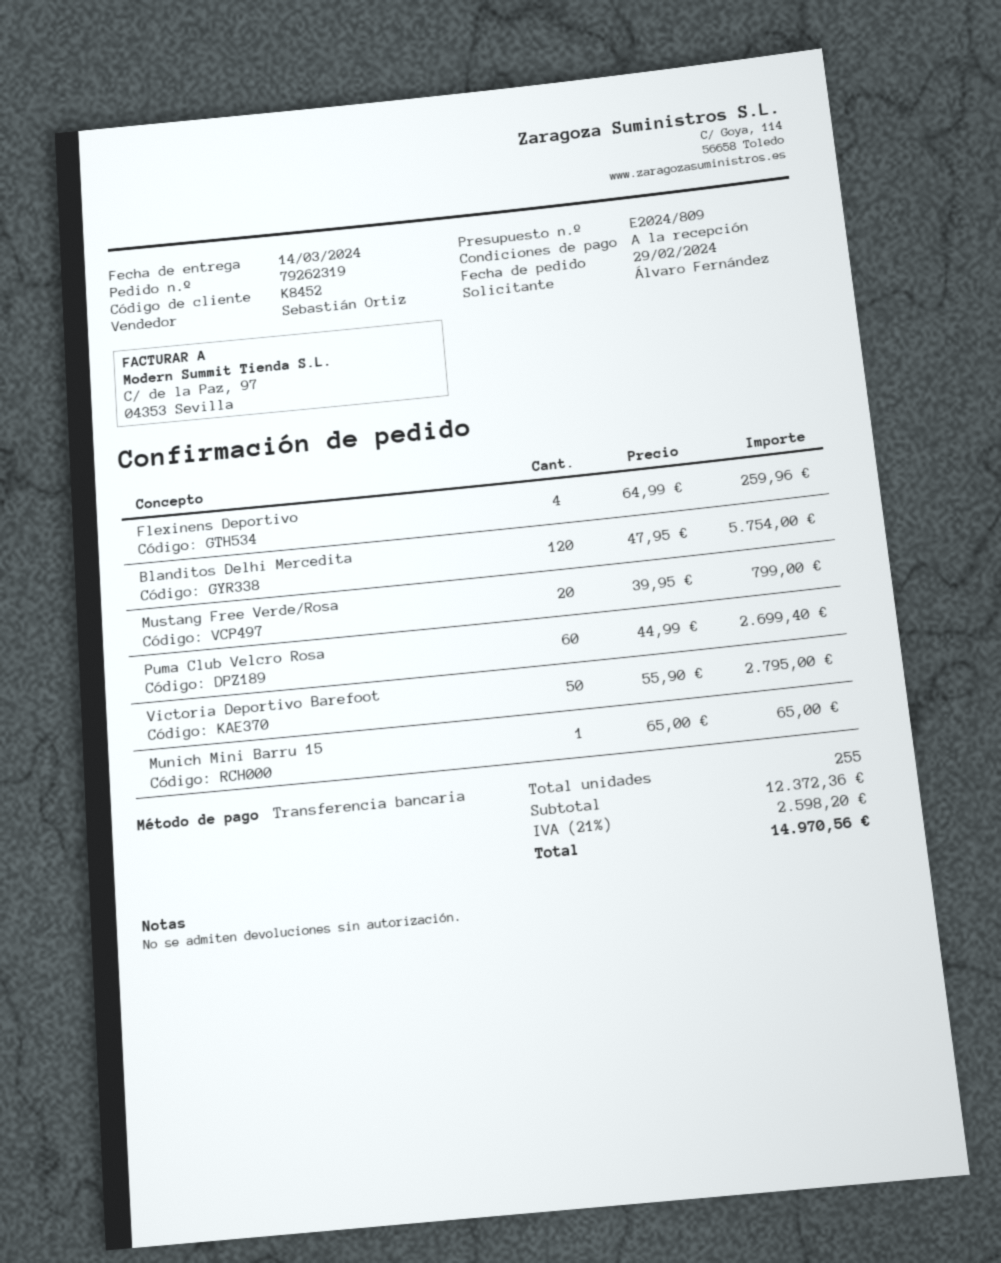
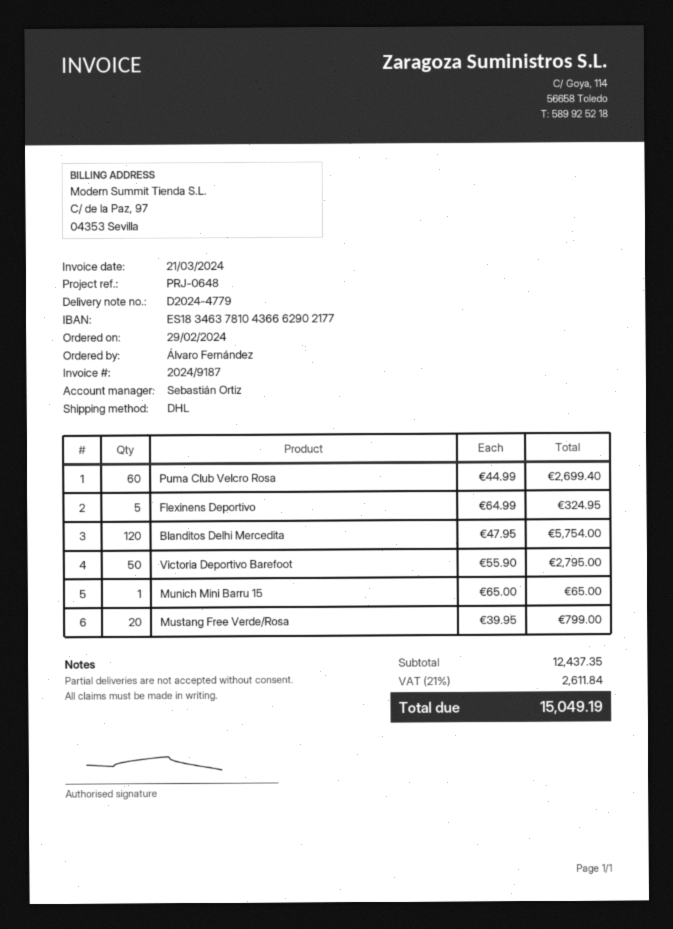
Flexinens Deportivo: 4 x 64.99 = 259.96 -> 5 x 64.99 = 324.95
subtotal: 12372.36 -> 12437.35
tax: 21% = 2598.20 -> 21% = 2611.84
total: 14970.56 -> 15049.19

